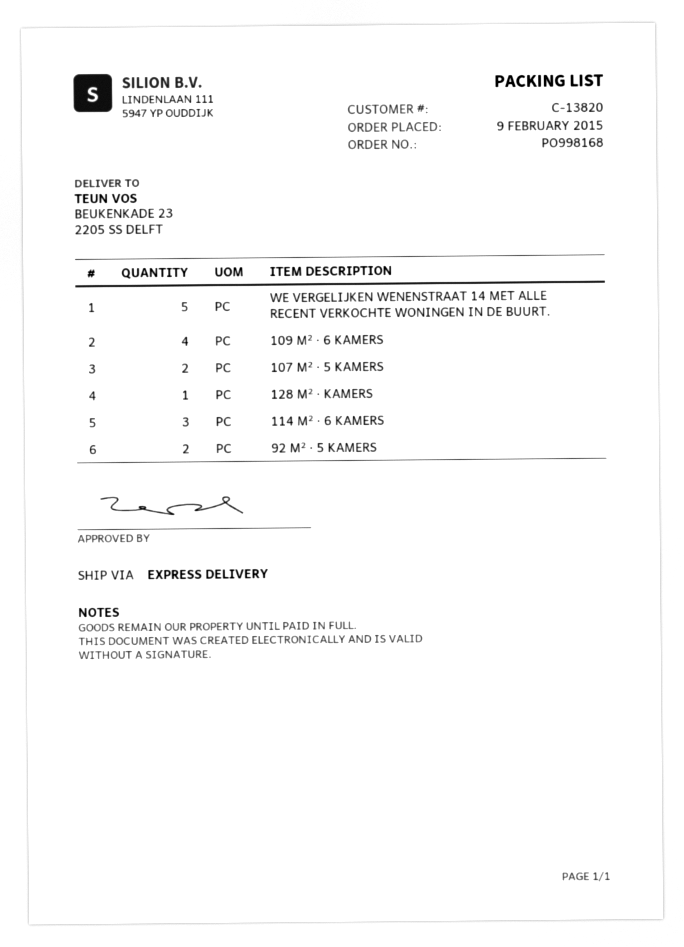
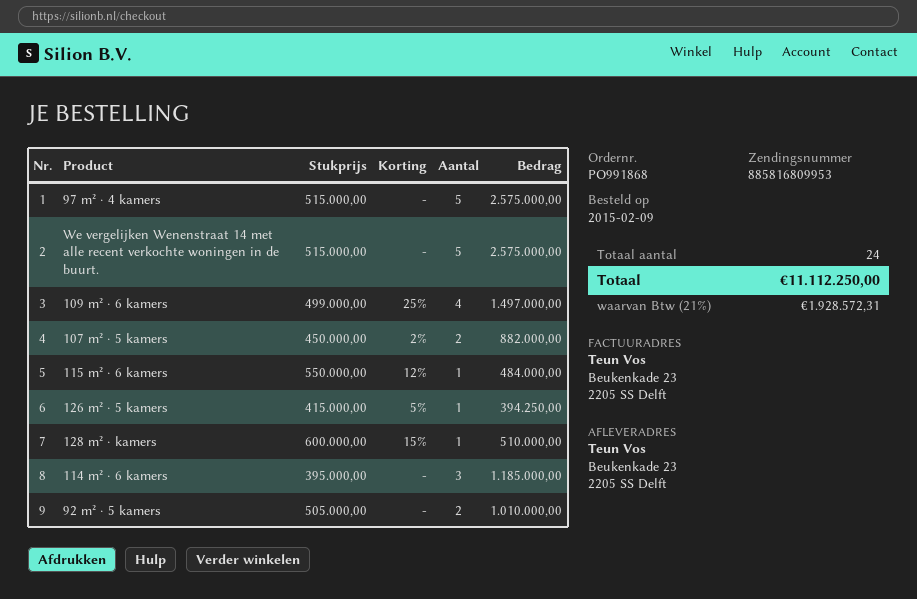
order number: PO998168 -> PO991868
97 m² · 4 kamers: none -> 5
115 m² · 6 kamers: none -> 1
126 m² · 5 kamers: none -> 1

